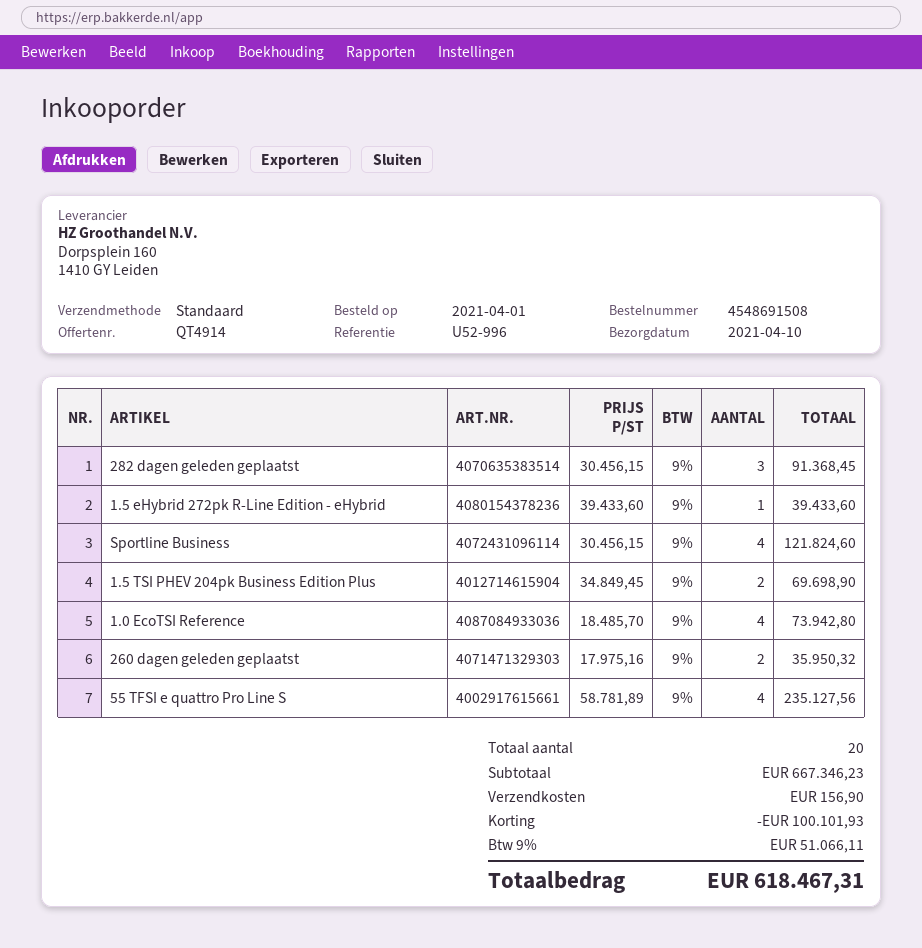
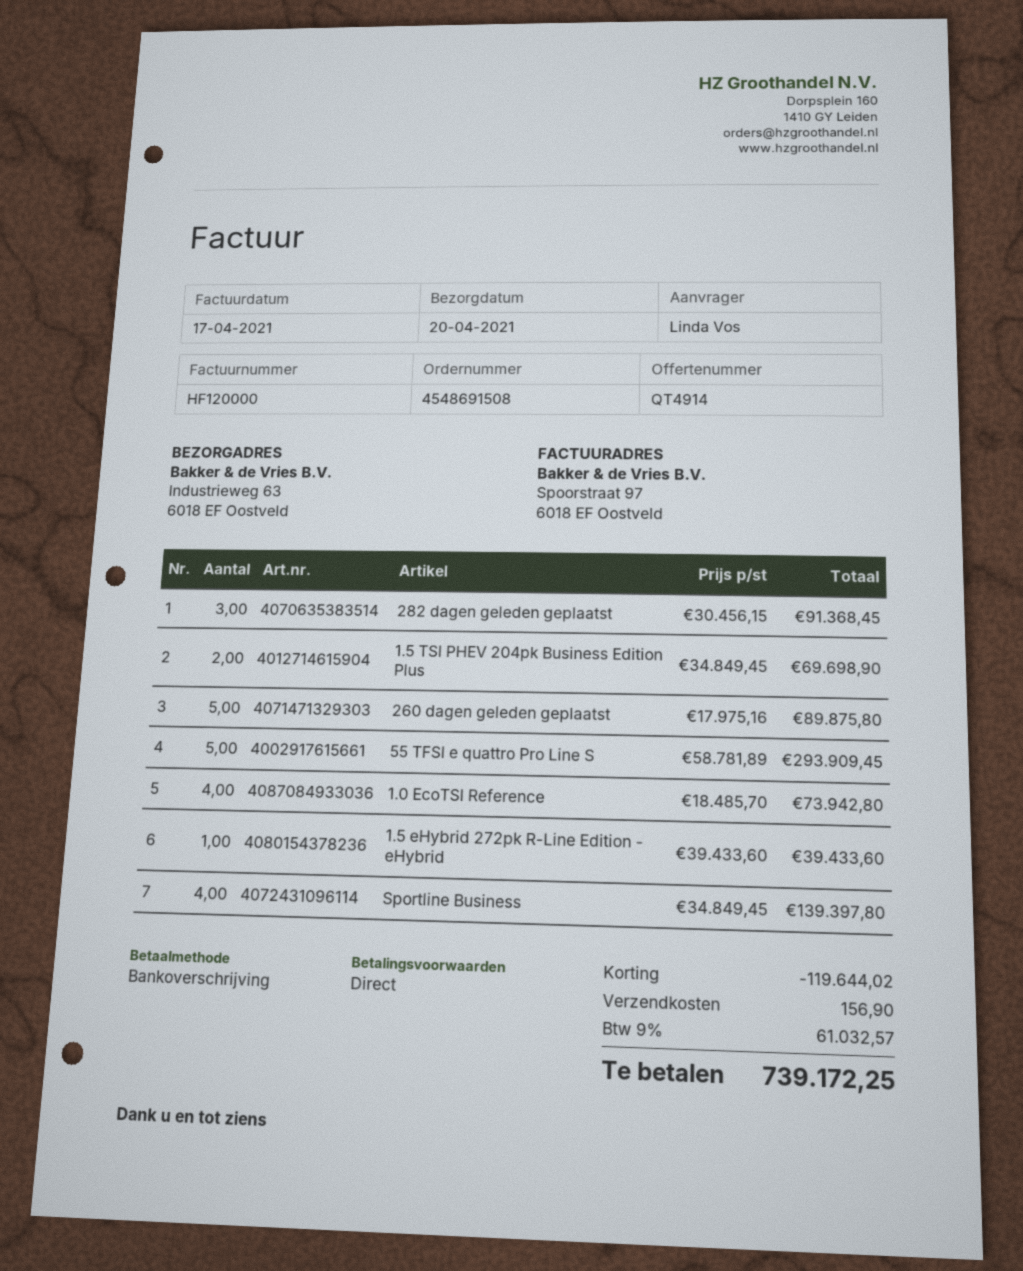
delivery date: 2021-04-10 -> 2021-04-20
Sportline Business: 4 x 30456.15 = 121824.60 -> 4 x 34849.45 = 139397.80
260 dagen geleden geplaatst: 2 x 17975.16 = 35950.32 -> 5 x 17975.16 = 89875.80
55 TFSI e quattro Pro Line S: 4 x 58781.89 = 235127.56 -> 5 x 58781.89 = 293909.45
discount: 100101.93 -> 119644.02
tax: 9% = 51066.11 -> 9% = 61032.57
total: 618467.31 -> 739172.25

